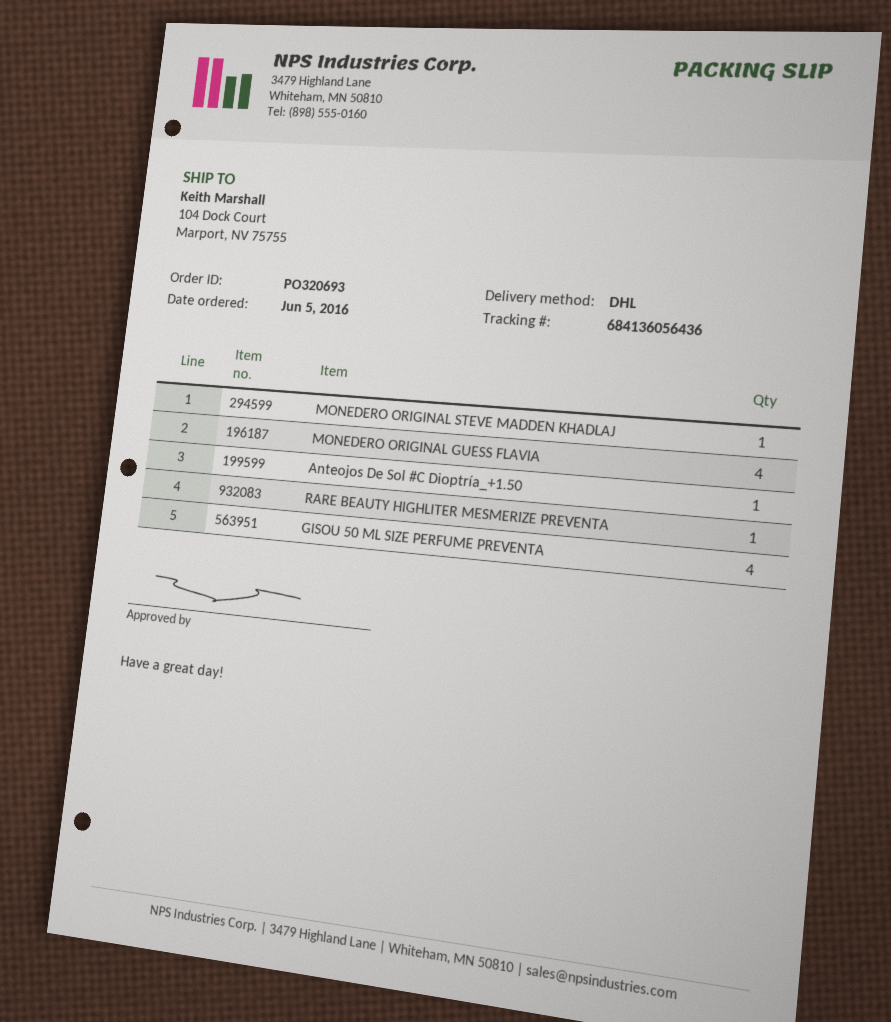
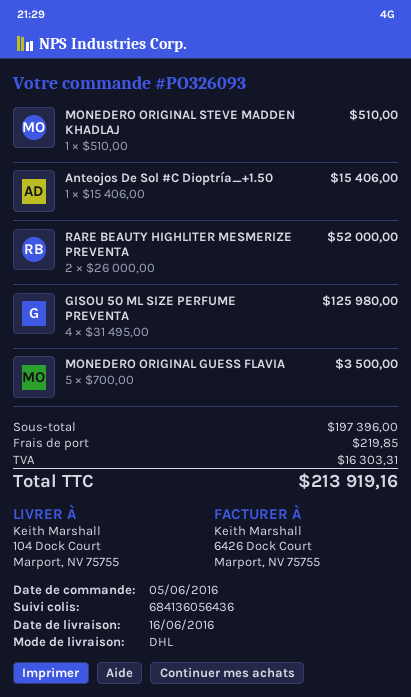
order number: PO320693 -> PO326093
MONEDERO ORIGINAL GUESS FLAVIA: 4 -> 5
RARE BEAUTY HIGHLITER MESMERIZE PREVENTA: 1 -> 2

